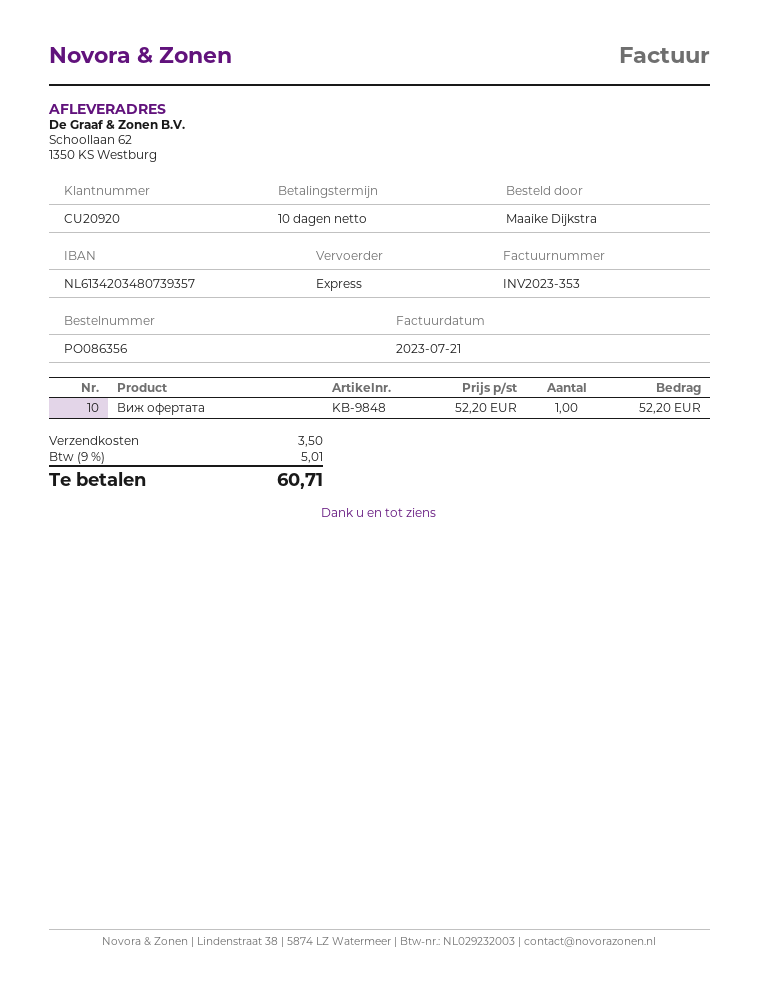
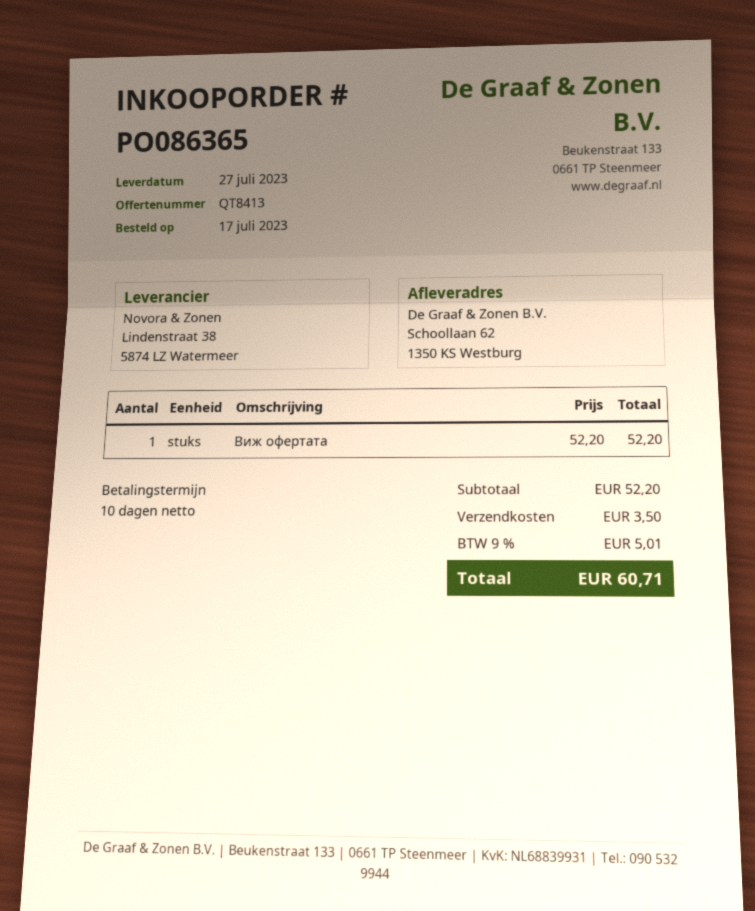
order number: PO086356 -> PO086365

